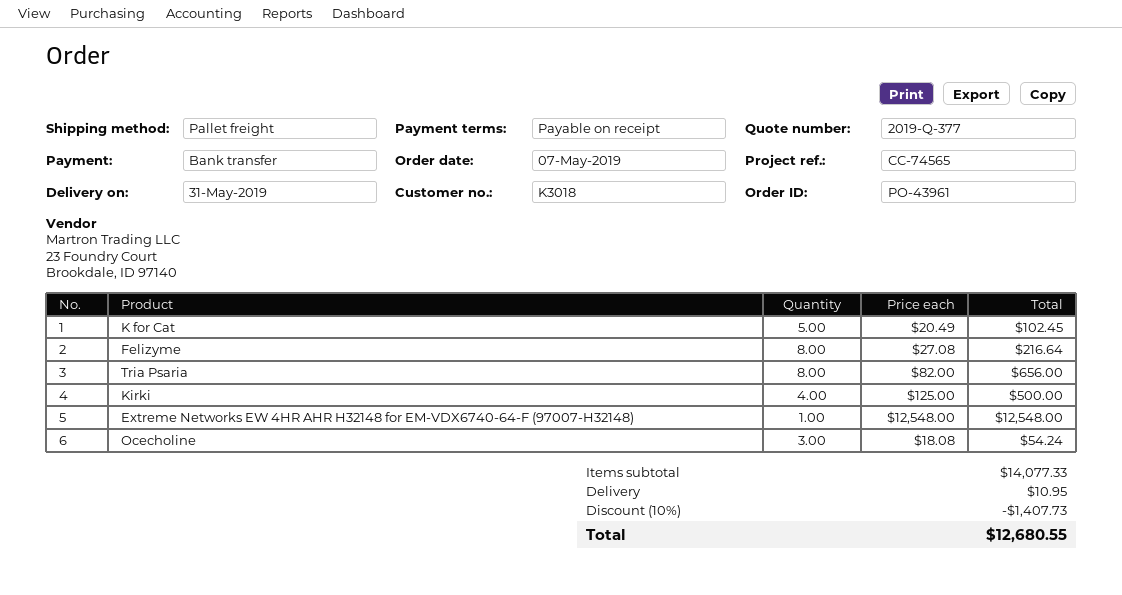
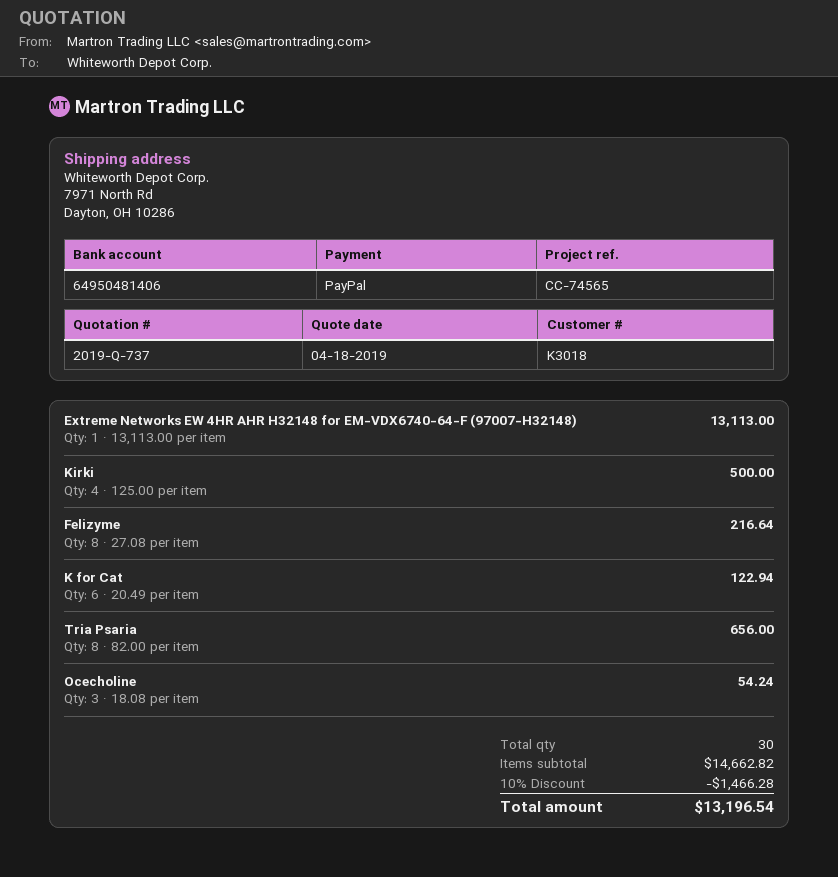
quote number: 2019-Q-377 -> 2019-Q-737
payment method: bank transfer -> PayPal
K for Cat: 5 x 20.49 = 102.45 -> 6 x 20.49 = 122.94
Extreme Networks EW 4HR AHR H32148 for EM-VDX6740-64-F (97007-H32148): 1 x 12548.00 = 12548.00 -> 1 x 13113.00 = 13113.00
subtotal: 14077.33 -> 14662.82
discount: 10% = 1407.73 -> 10% = 1466.28
shipping: 10.95 -> none
total: 12680.55 -> 13196.54

